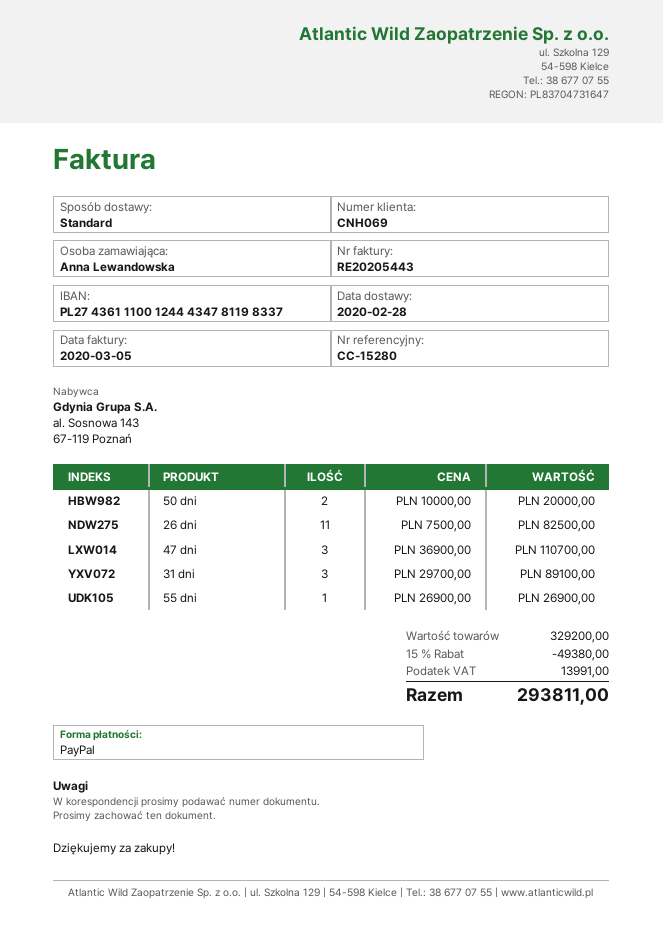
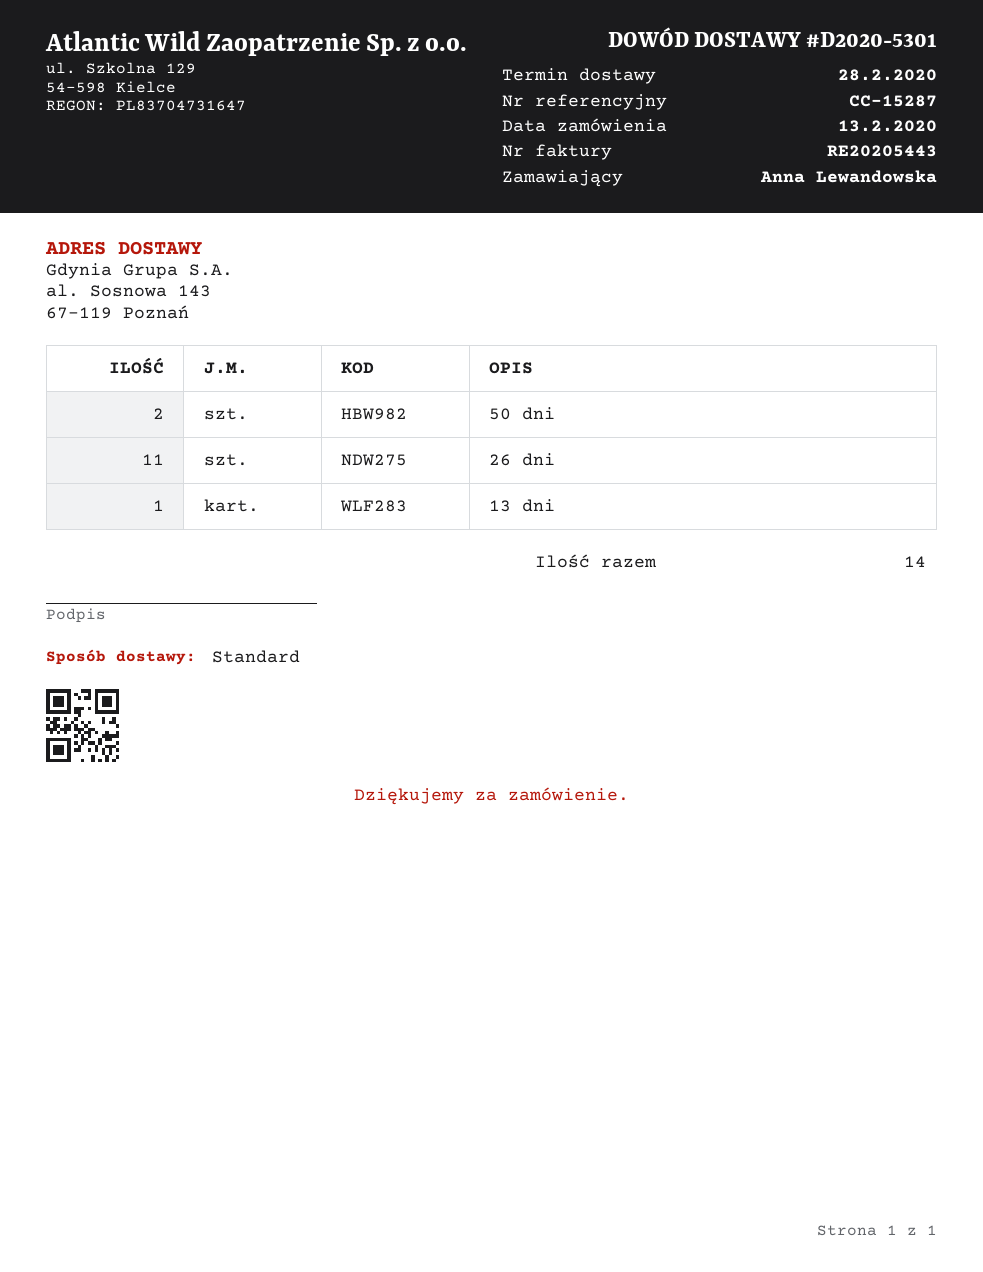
reference: CC-15280 -> CC-15287
47 dni: 3 -> none
31 dni: 3 -> none
55 dni: 1 -> none
13 dni: none -> 1

